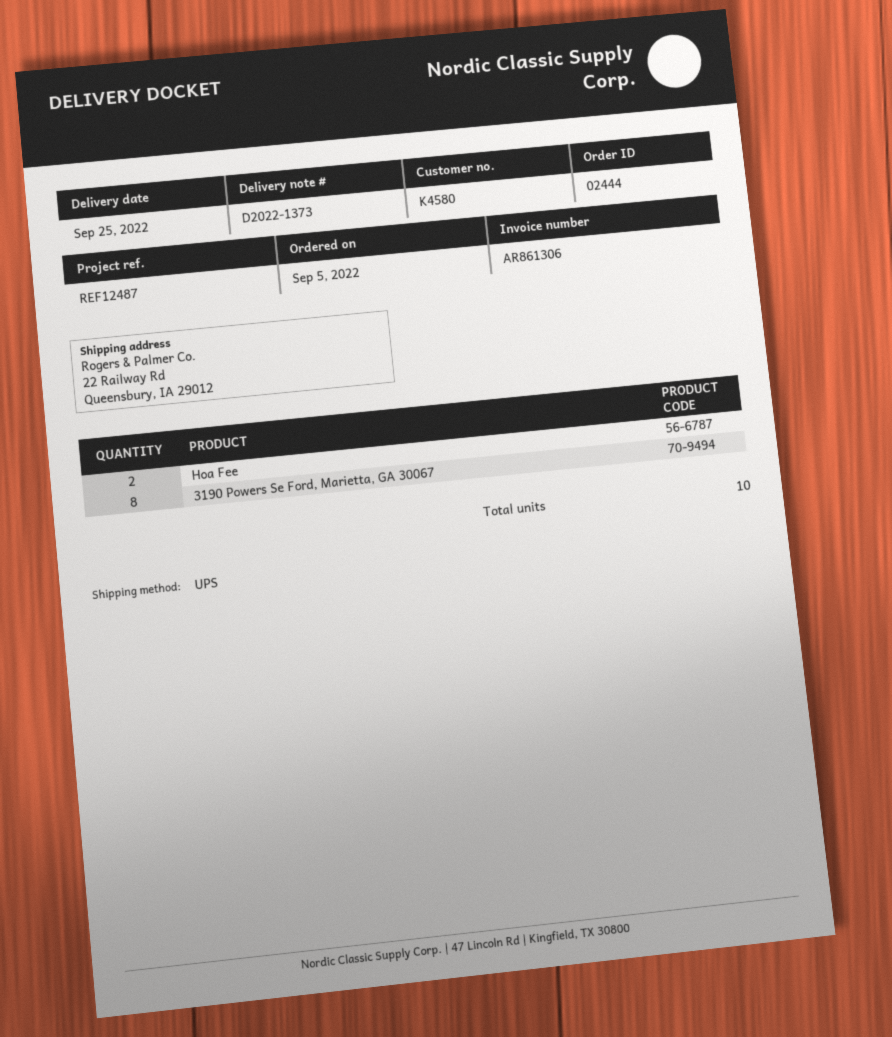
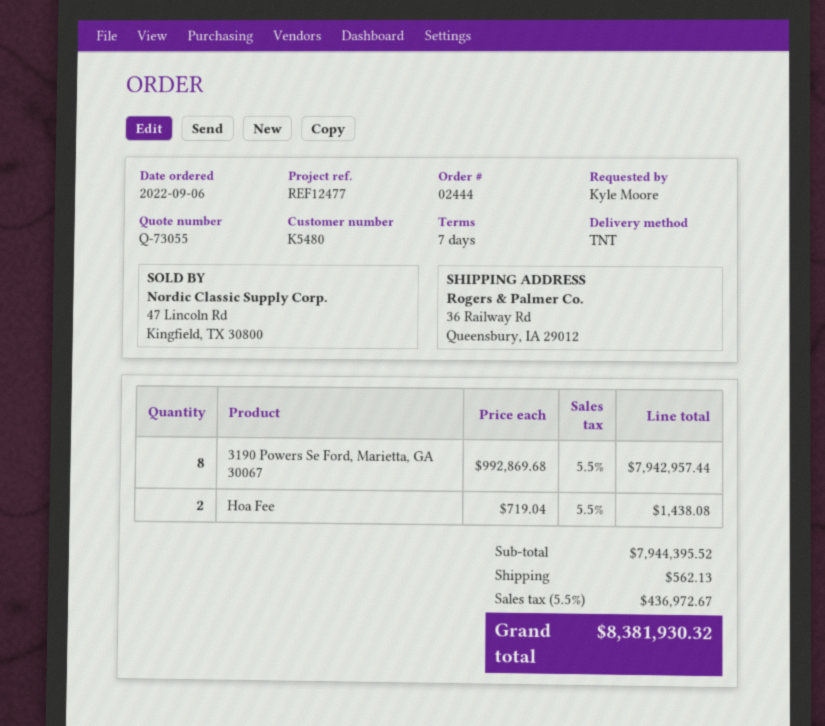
order date: 2022-09-05 -> 2022-09-06
customer number: K4580 -> K5480
reference: REF12487 -> REF12477
shipping method: UPS -> TNT
ship to: 22 Railway Rd, Queensbury, IA 29012 -> 36 Railway Rd, Queensbury, IA 29012

